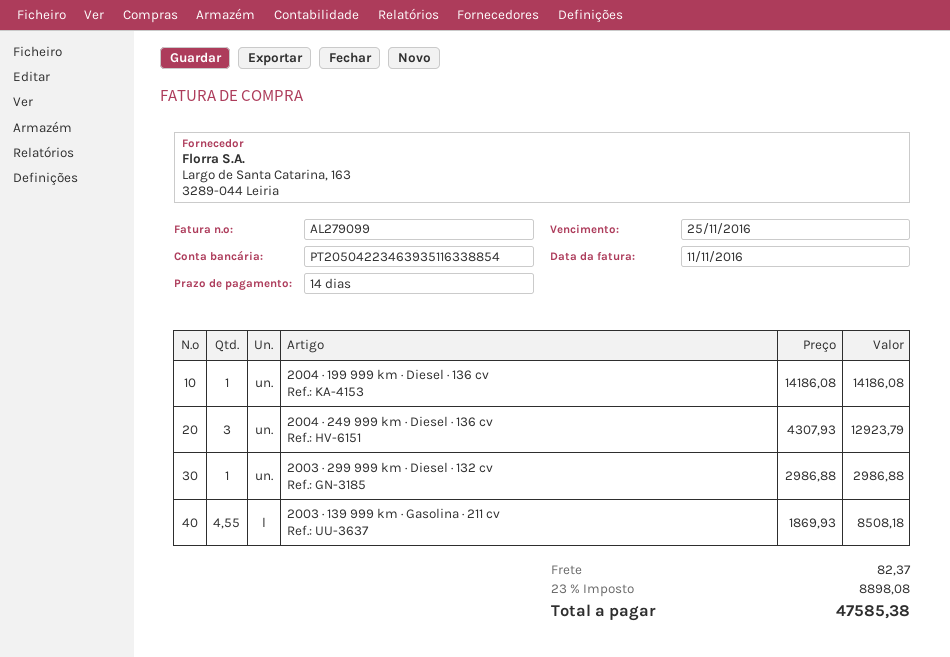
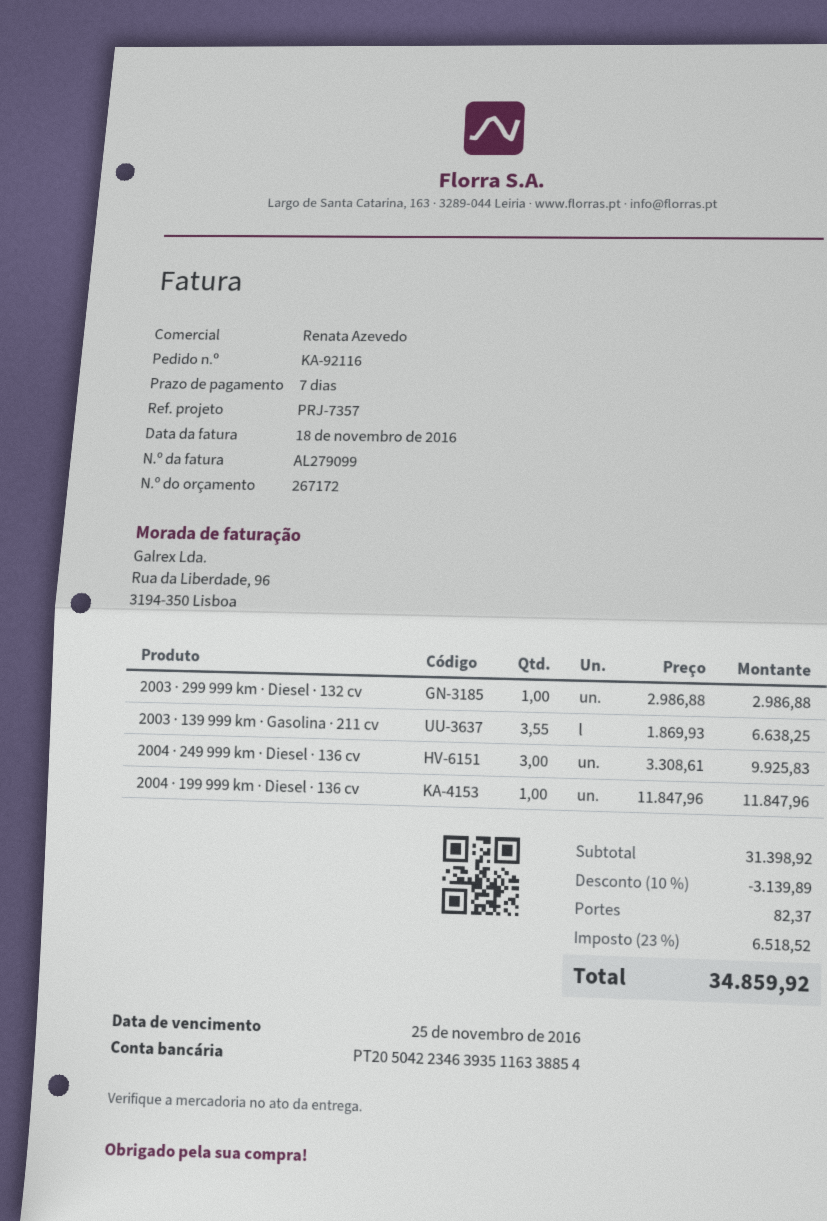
invoice date: 2016-11-11 -> 2016-11-18
payment terms: 14 days -> 7 days
2004 · 199 999 km · Diesel · 136 cv: 1 x 14186.08 = 14186.08 -> 1 x 11847.96 = 11847.96
2004 · 249 999 km · Diesel · 136 cv: 3 x 4307.93 = 12923.79 -> 3 x 3308.61 = 9925.83
2003 · 139 999 km · Gasolina · 211 cv: 4.55 x 1869.93 = 8508.18 -> 3.55 x 1869.93 = 6638.25
discount: none -> 10% = 3139.89
tax: 23% = 8898.08 -> 23% = 6518.52
total: 47585.38 -> 34859.92

